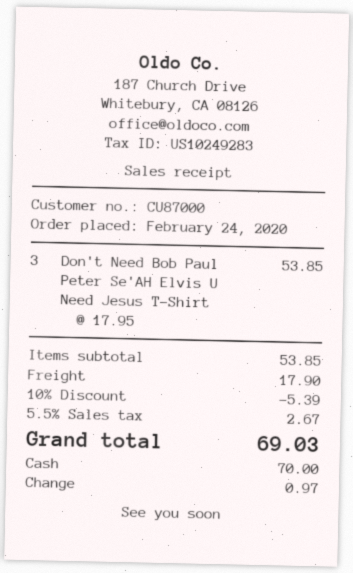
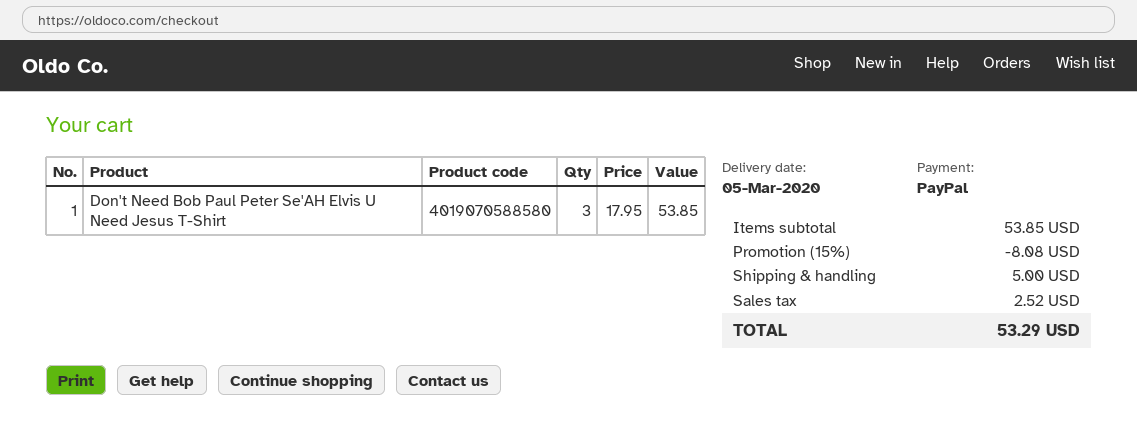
payment method: cash -> PayPal
discount: 10% = 5.39 -> 15% = 8.08
shipping: 17.90 -> 5.00
tax: 2.67 -> 2.52
total: 69.03 -> 53.29

